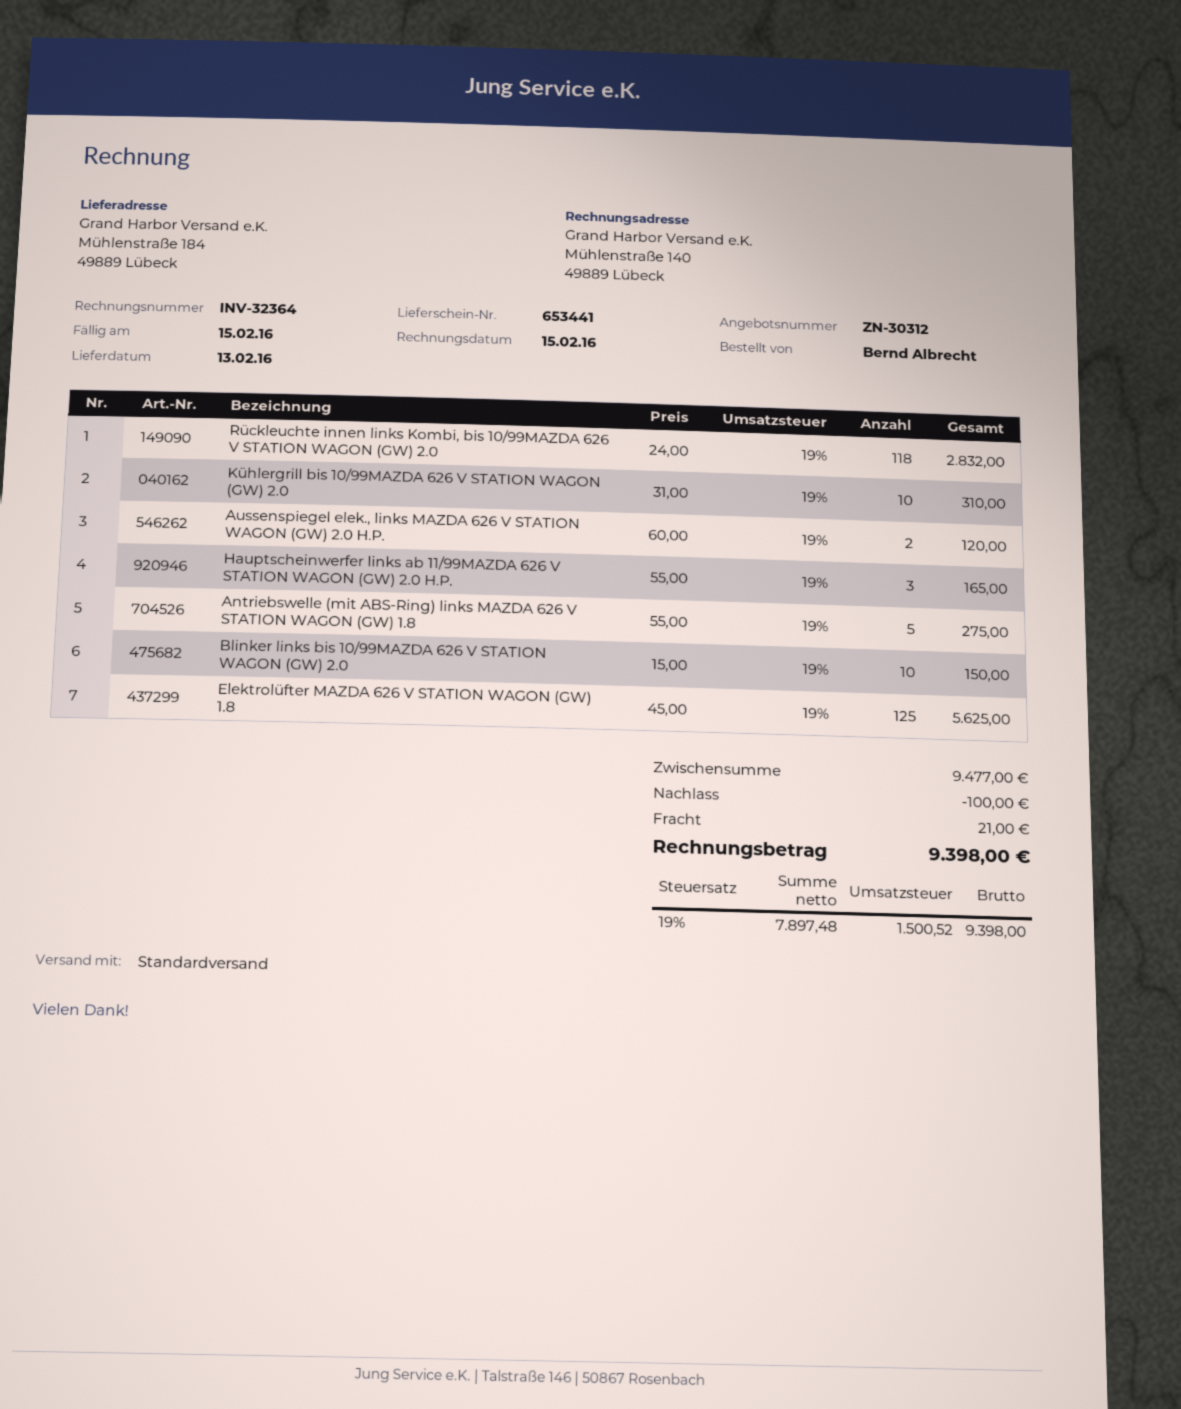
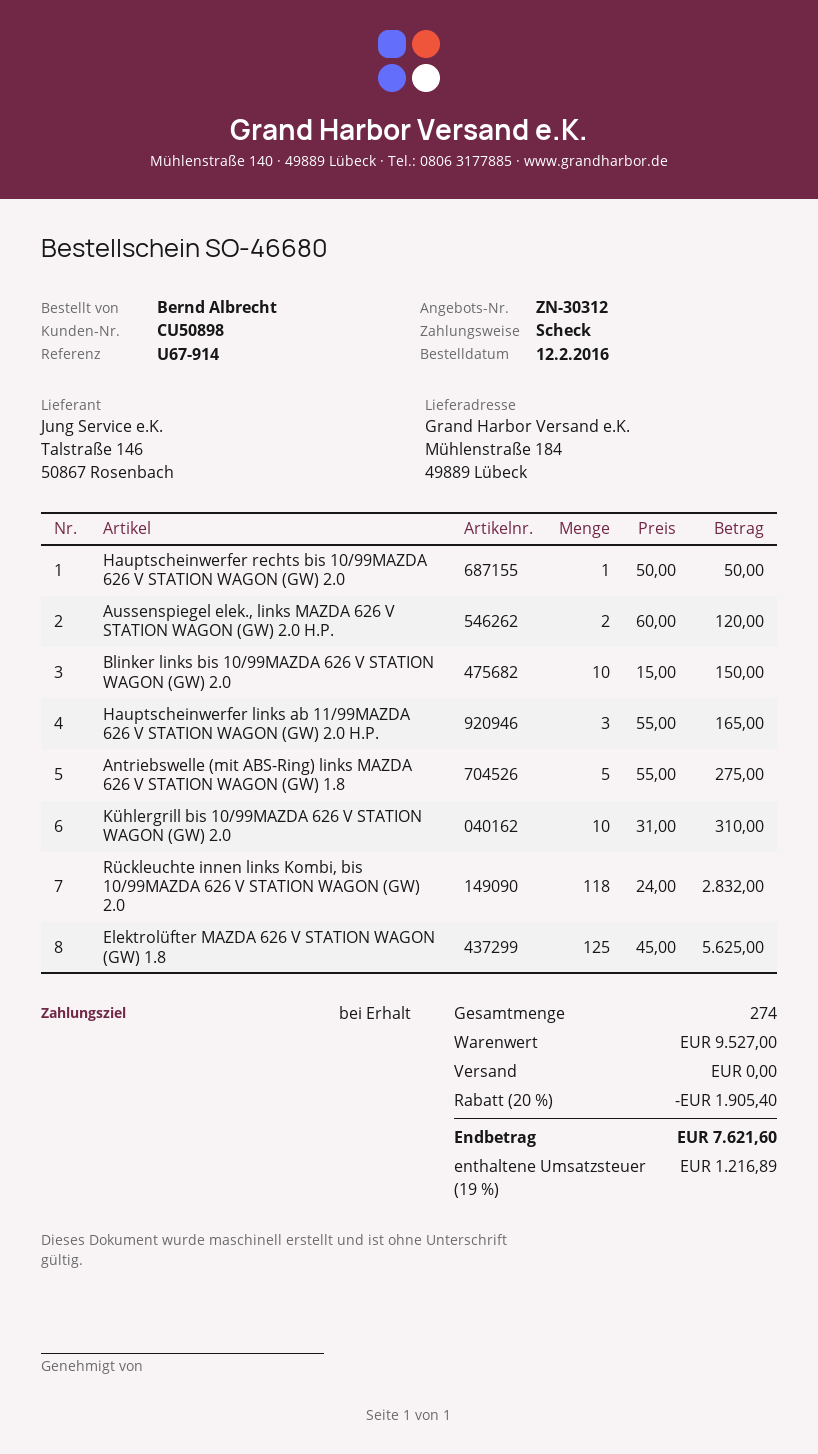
Hauptscheinwerfer rechts bis 10/99MAZDA 626 V STATION WAGON (GW) 2.0: none -> 1 x 50.00 = 50.00
subtotal: 9477.00 -> 9527.00
discount: 100.00 -> 1905.40
shipping: 21.00 -> 0.00
tax: 19% = 1500.52 -> 19% = 1216.89
total: 9398.00 -> 7621.60

